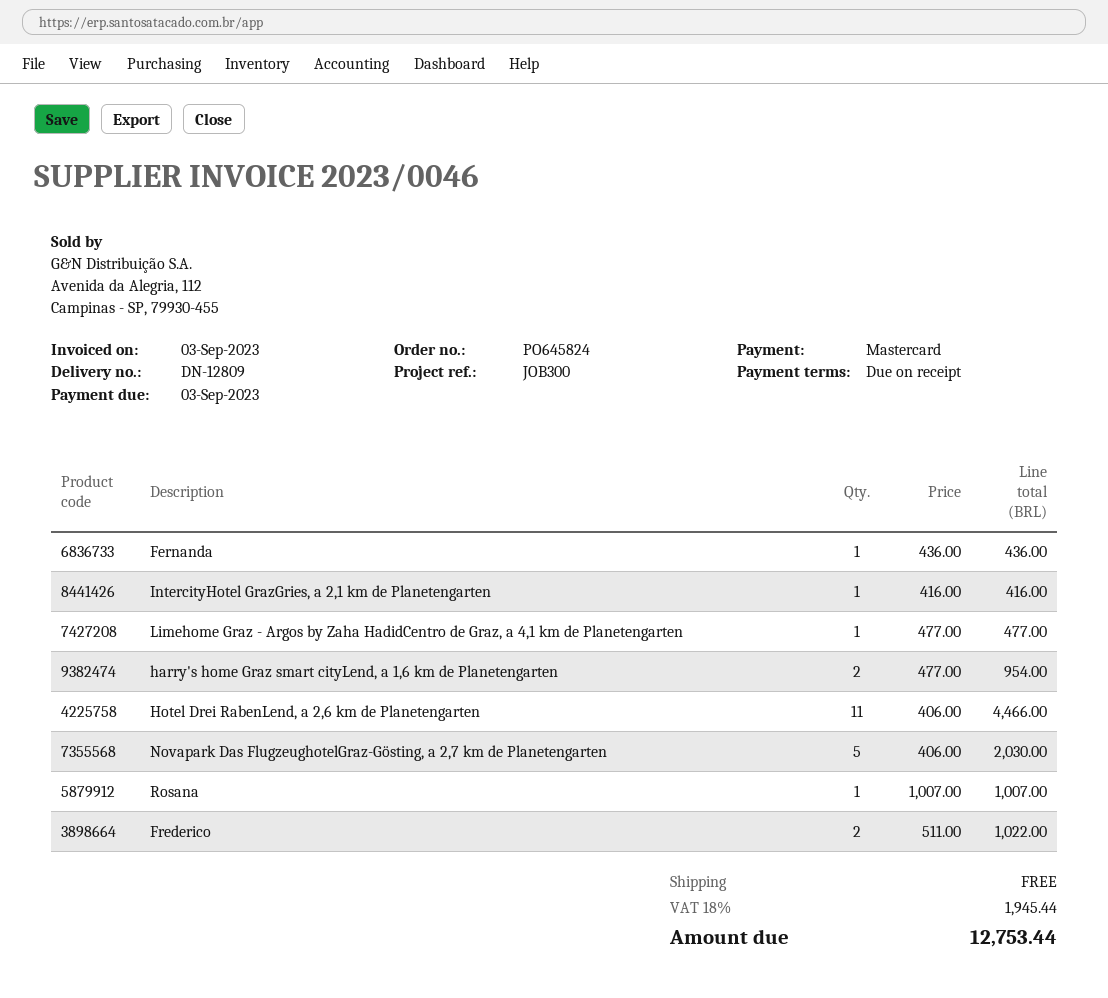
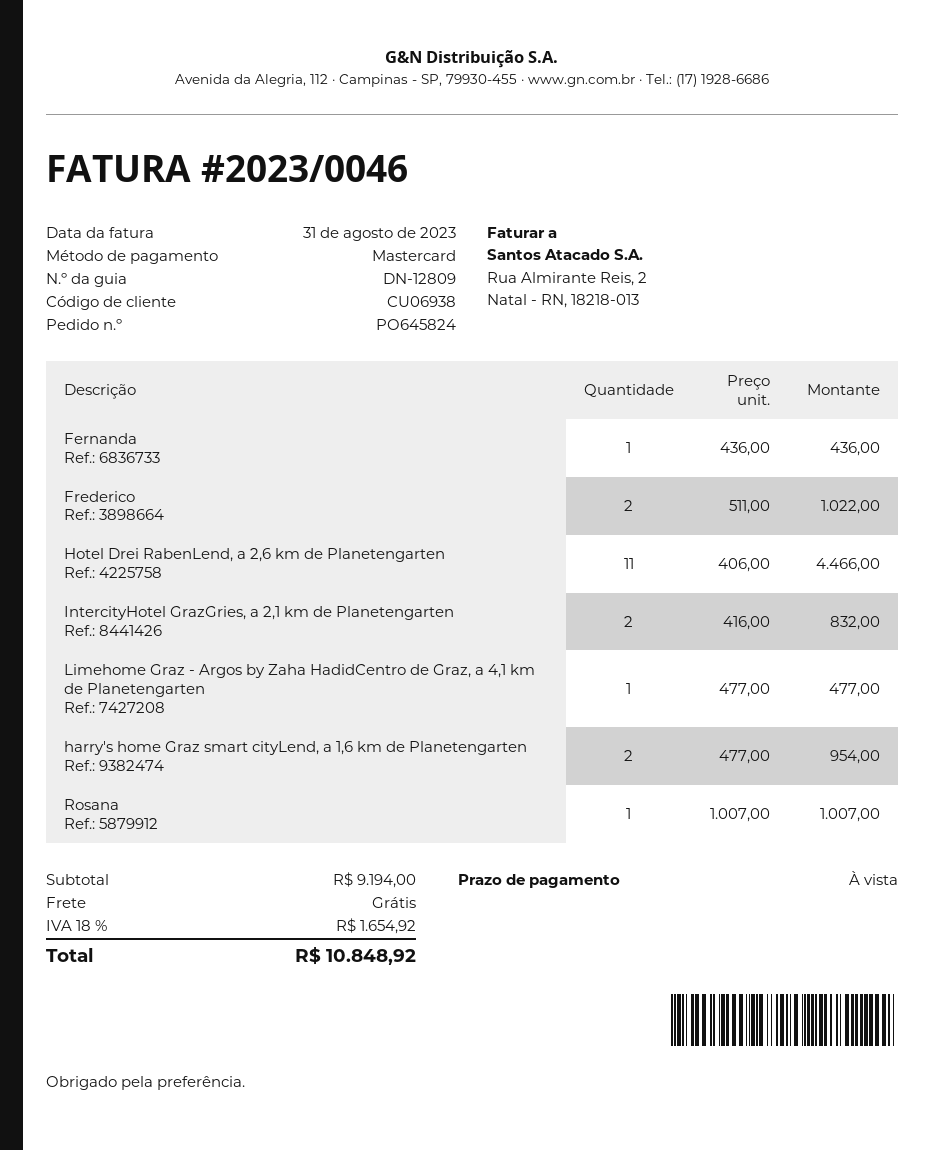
invoice date: 2023-09-03 -> 2023-08-31
IntercityHotel GrazGries, a 2,1 km de Planetengarten: 1 x 416.00 = 416.00 -> 2 x 416.00 = 832.00
Novapark Das FlugzeughotelGraz-Gösting, a 2,7 km de Planetengarten: 5 x 406.00 = 2030.00 -> none
tax: 18% = 1945.44 -> 18% = 1654.92
total: 12753.44 -> 10848.92

